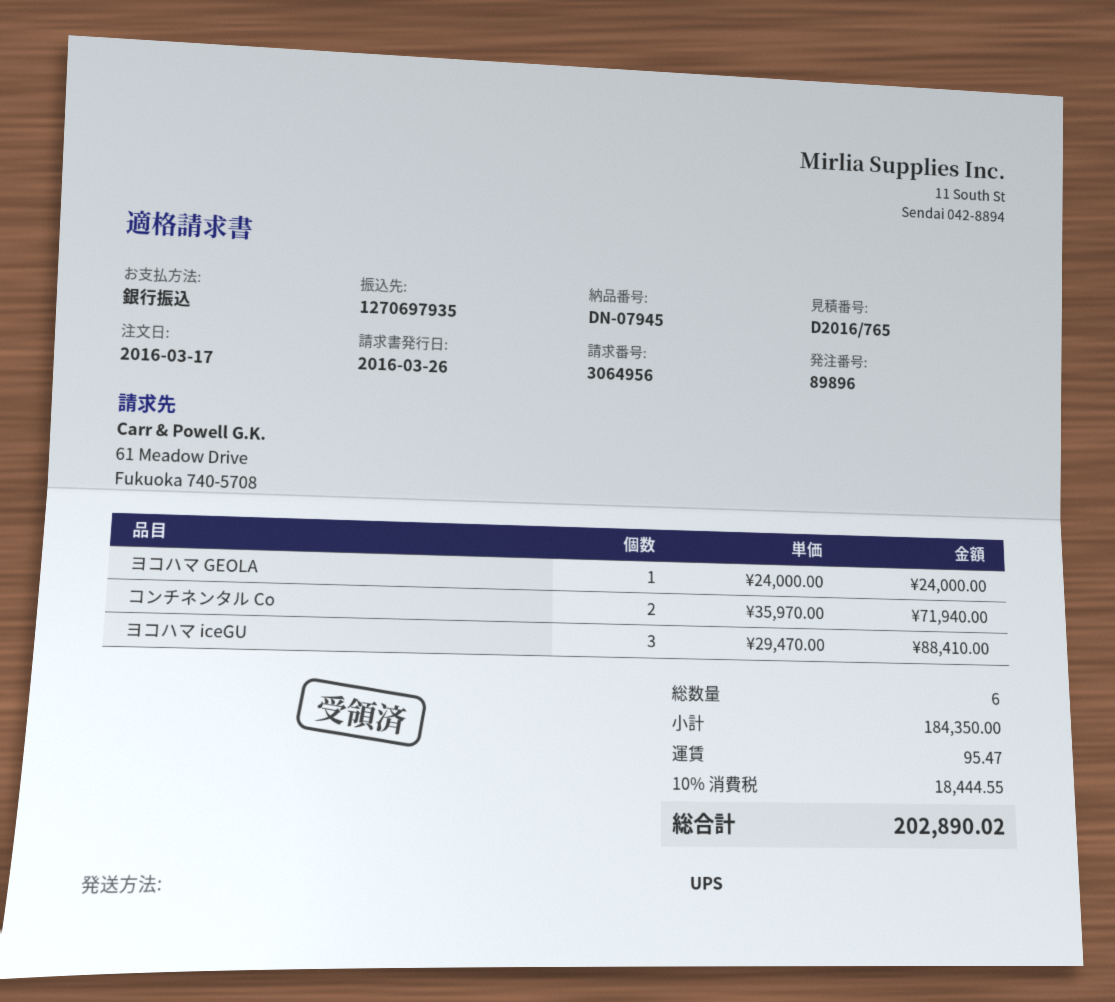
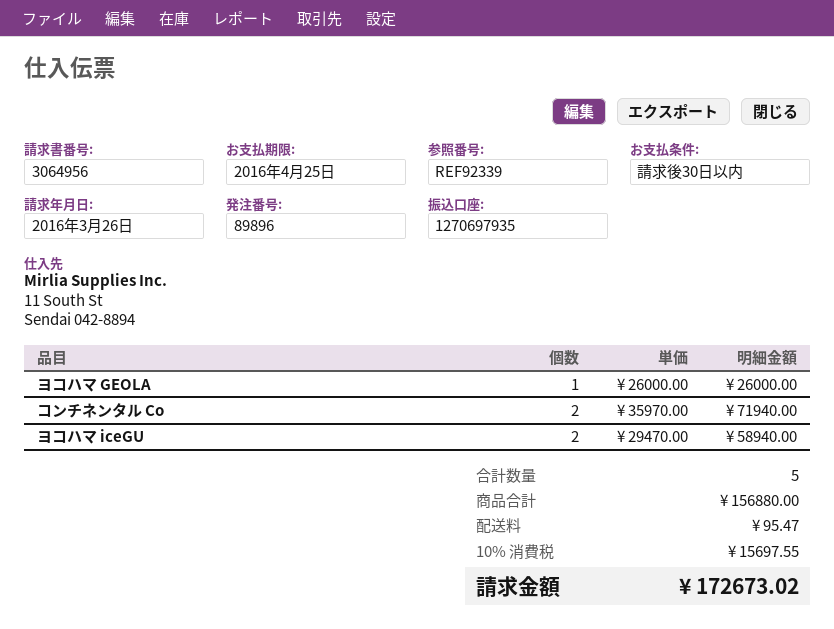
ヨコハマ GEOLA: 1 x 24000.00 = 24000.00 -> 1 x 26000.00 = 26000.00
ヨコハマ iceGU: 3 x 29470.00 = 88410.00 -> 2 x 29470.00 = 58940.00
total quantity: 6 -> 5
subtotal: 184350.00 -> 156880.00
tax: 10% = 18444.55 -> 10% = 15697.55
total: 202890.02 -> 172673.02

